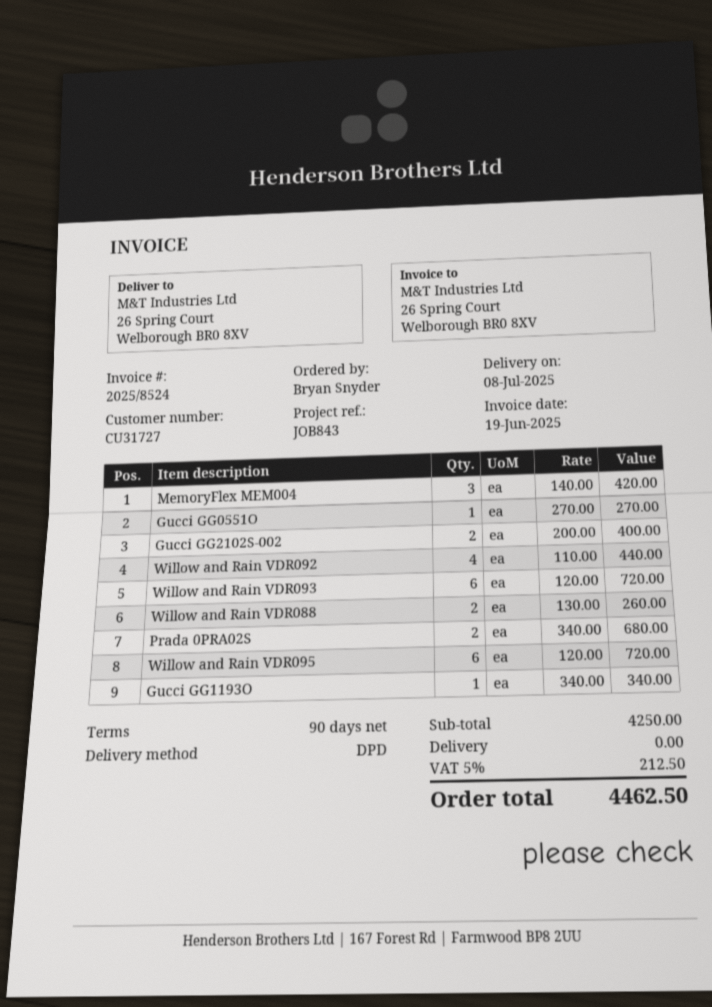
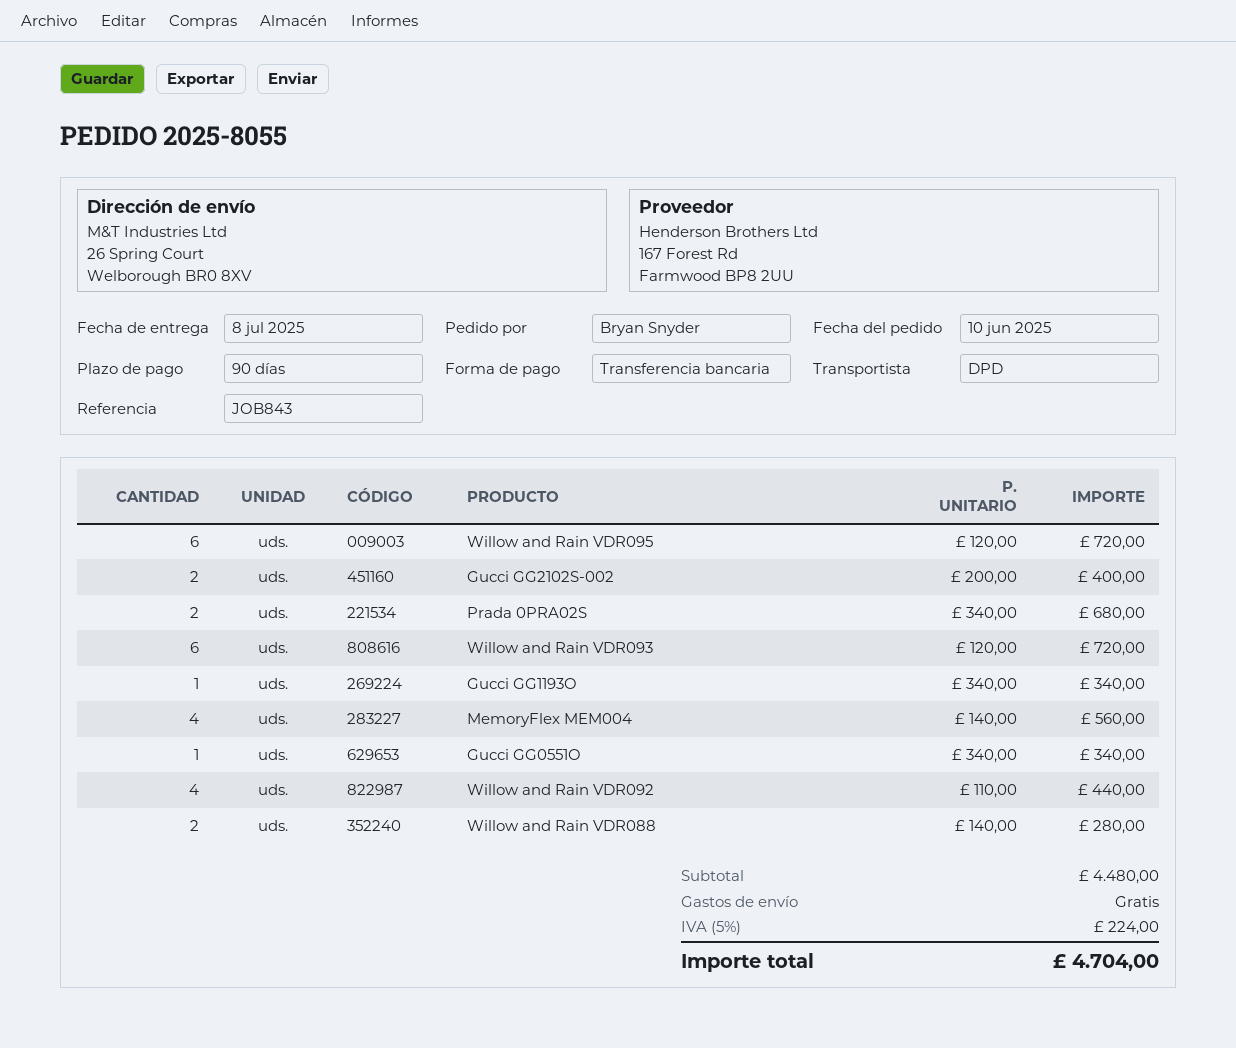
MemoryFlex MEM004: 3 x 140.00 = 420.00 -> 4 x 140.00 = 560.00
Gucci GG0551O: 1 x 270.00 = 270.00 -> 1 x 340.00 = 340.00
Willow and Rain VDR088: 2 x 130.00 = 260.00 -> 2 x 140.00 = 280.00
subtotal: 4250.00 -> 4480.00
tax: 5% = 212.50 -> 5% = 224.00
total: 4462.50 -> 4704.00

